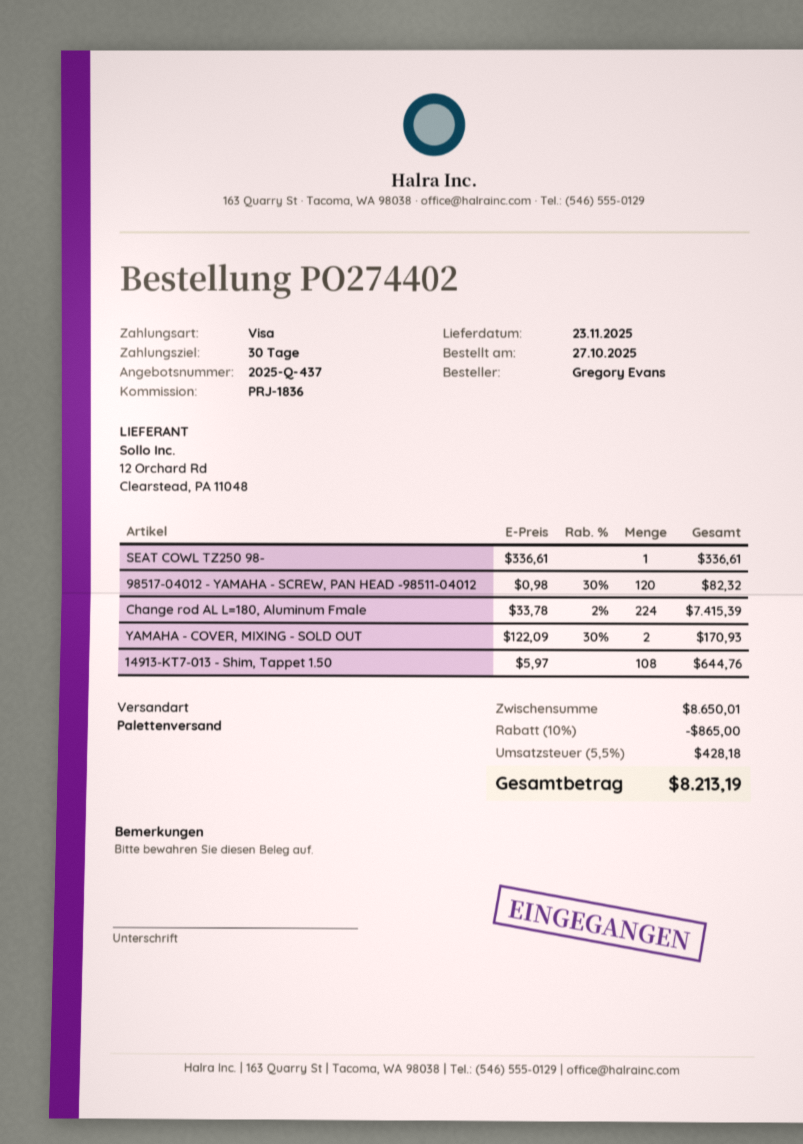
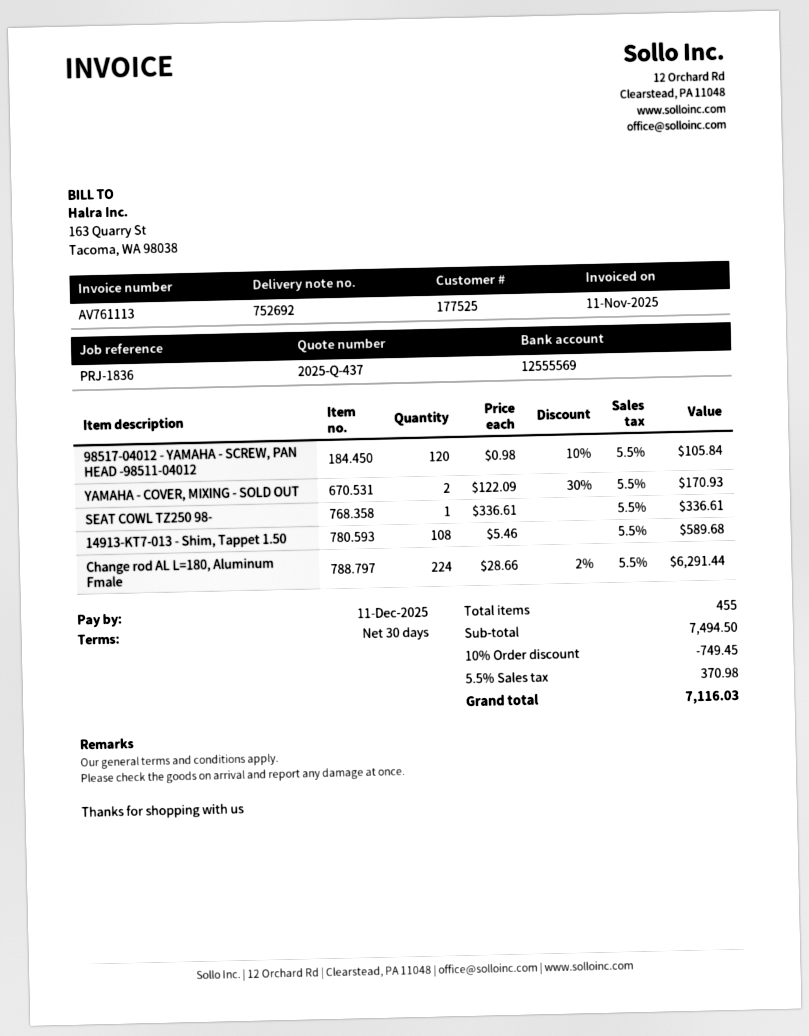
98517-04012 - YAMAHA - SCREW, PAN HEAD -98511-04012: 120 x 0.98 - 30% = 82.32 -> 120 x 0.98 - 10% = 105.84
Change rod AL L=180, Aluminum Fmale: 224 x 33.78 - 2% = 7415.39 -> 224 x 28.66 - 2% = 6291.44
14913-KT7-013 - Shim, Tappet 1.50: 108 x 5.97 = 644.76 -> 108 x 5.46 = 589.68
subtotal: 8650.01 -> 7494.50
discount: 10% = 865.00 -> 10% = 749.45
tax: 5.5% = 428.18 -> 5.5% = 370.98
total: 8213.19 -> 7116.03

